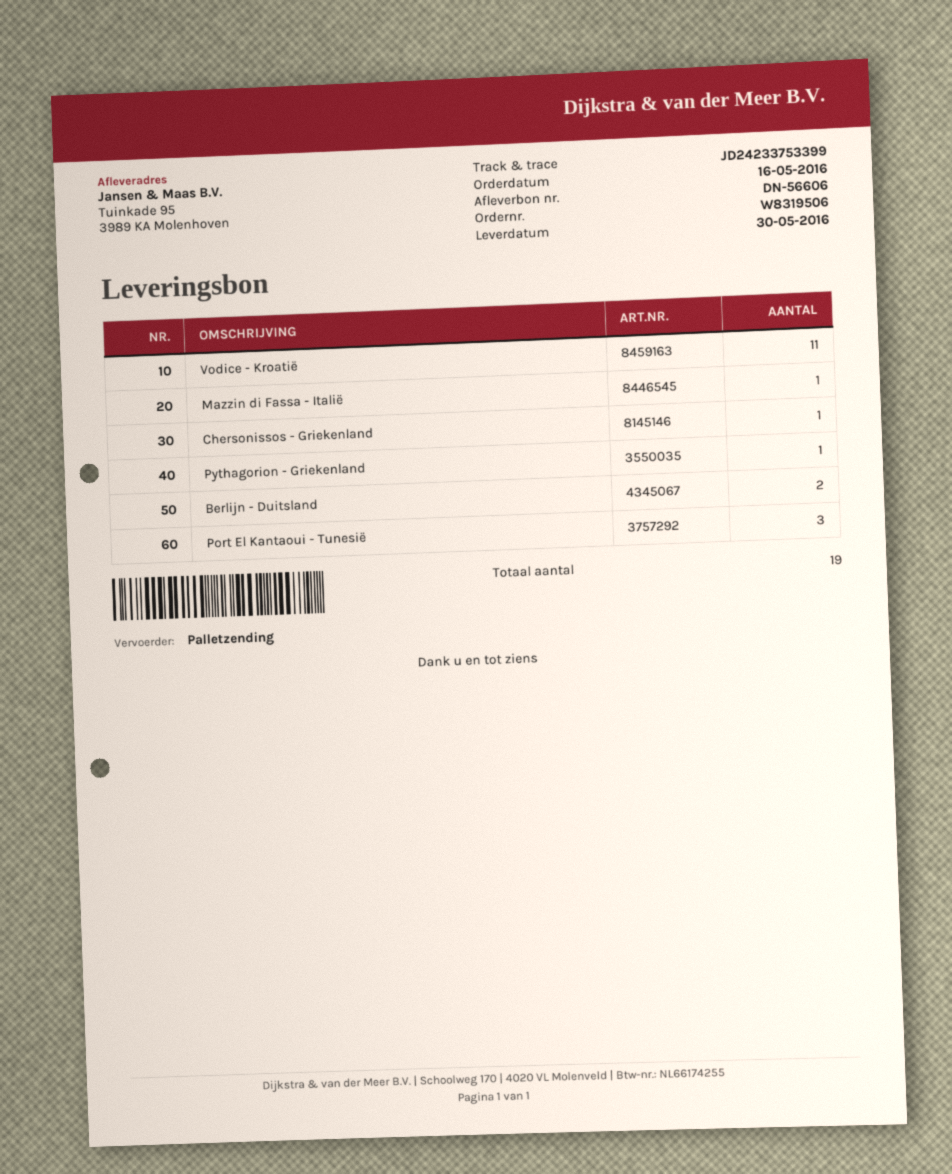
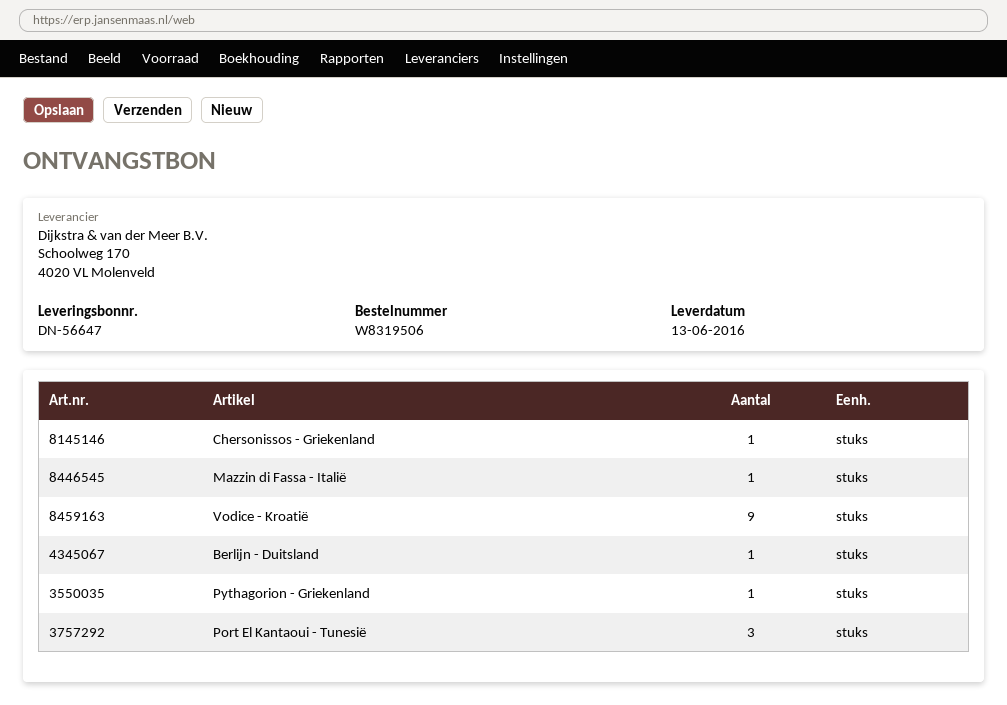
delivery note number: DN-56606 -> DN-56647
delivery date: 2016-05-30 -> 2016-06-13
Vodice - Kroatië: 11 -> 9
Berlijn - Duitsland: 2 -> 1

